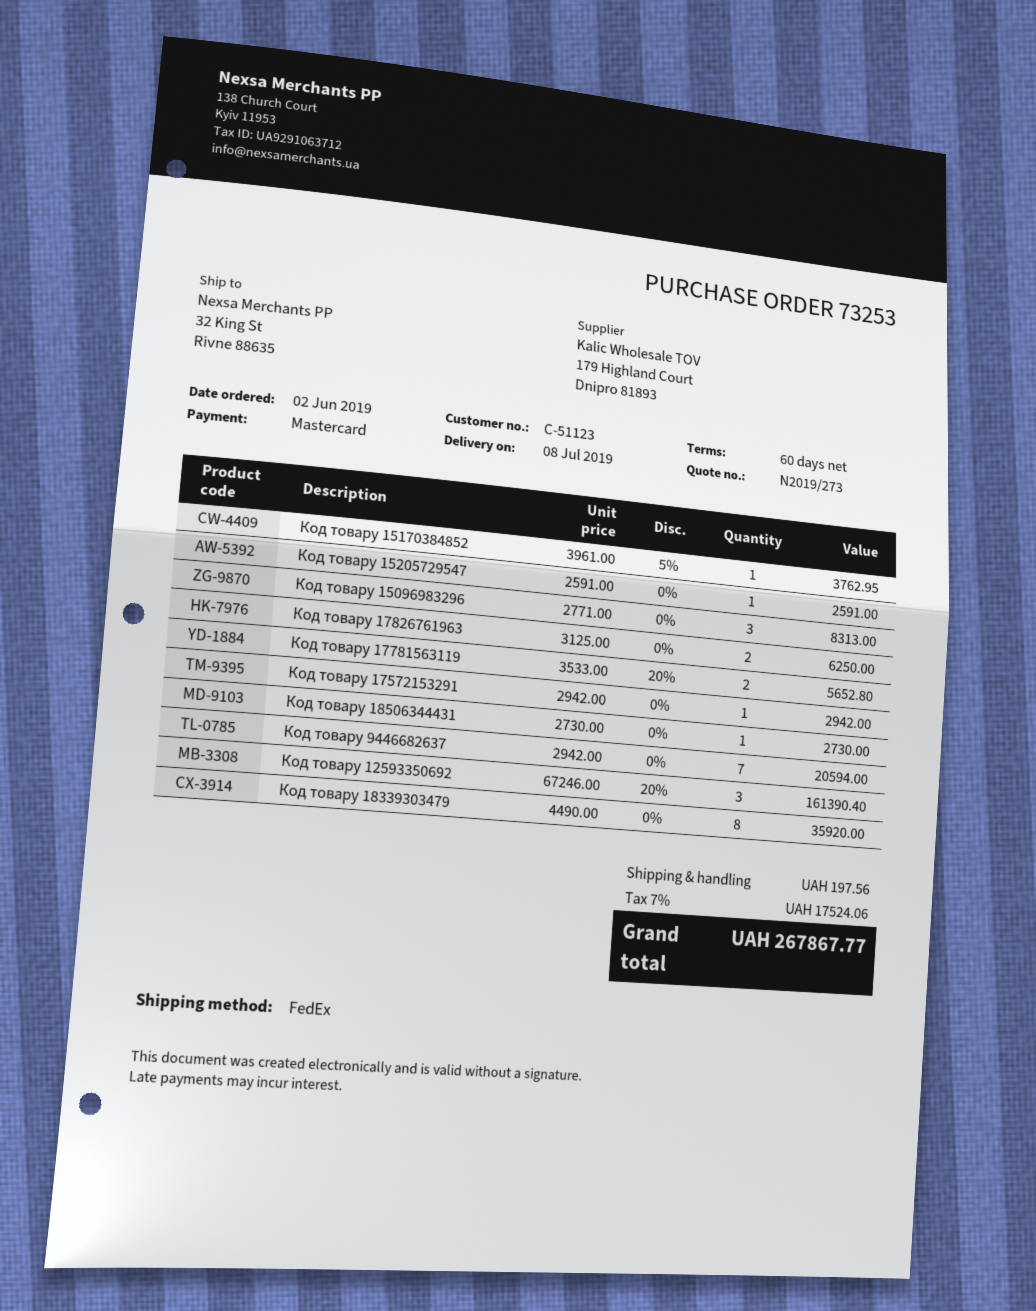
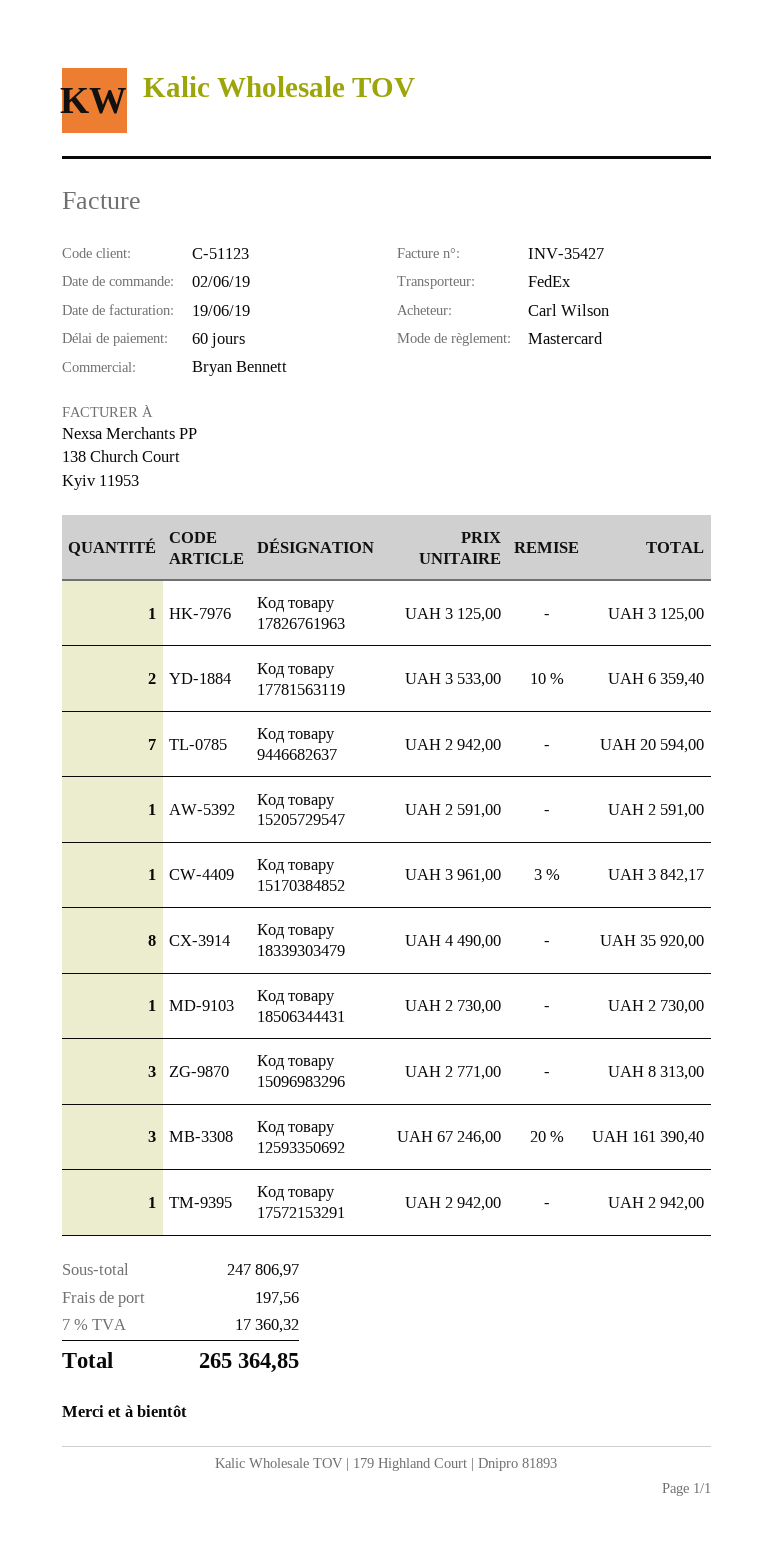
Код товару 15170384852: 1 x 3961.00 - 5% = 3762.95 -> 1 x 3961.00 - 3% = 3842.17
Код товару 17826761963: 2 x 3125.00 = 6250.00 -> 1 x 3125.00 = 3125.00
Код товару 17781563119: 2 x 3533.00 - 20% = 5652.80 -> 2 x 3533.00 - 10% = 6359.40
tax: 7% = 17524.06 -> 7% = 17360.32
total: 267867.77 -> 265364.85

